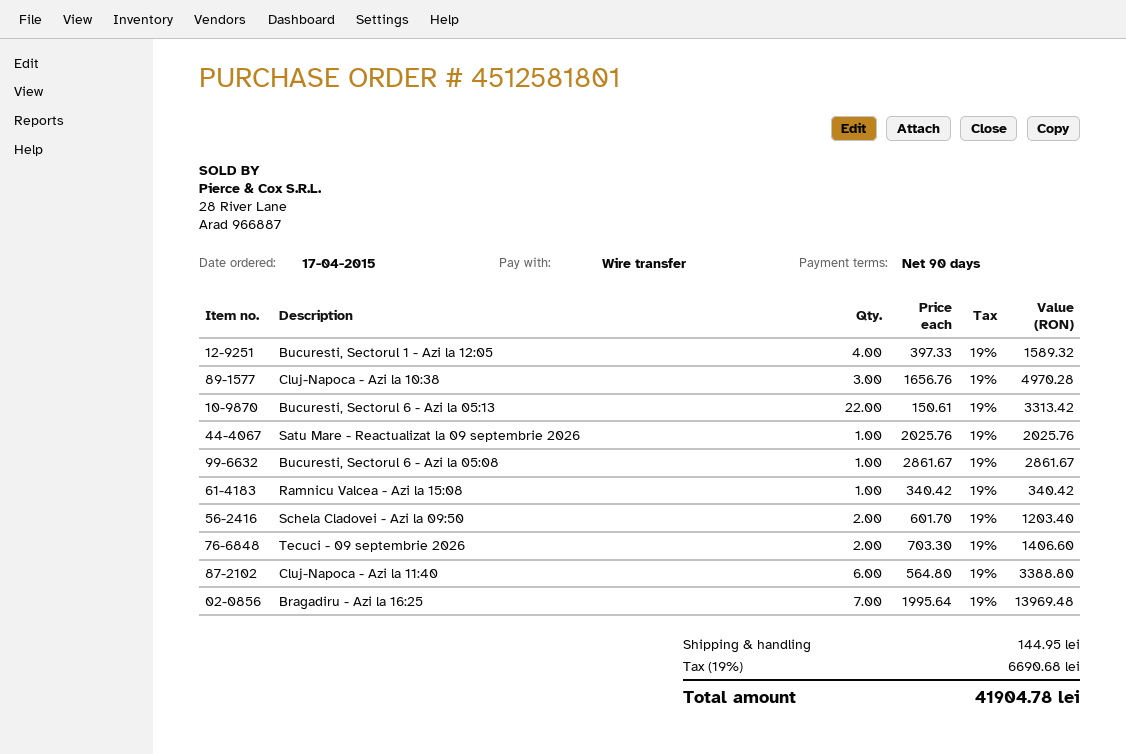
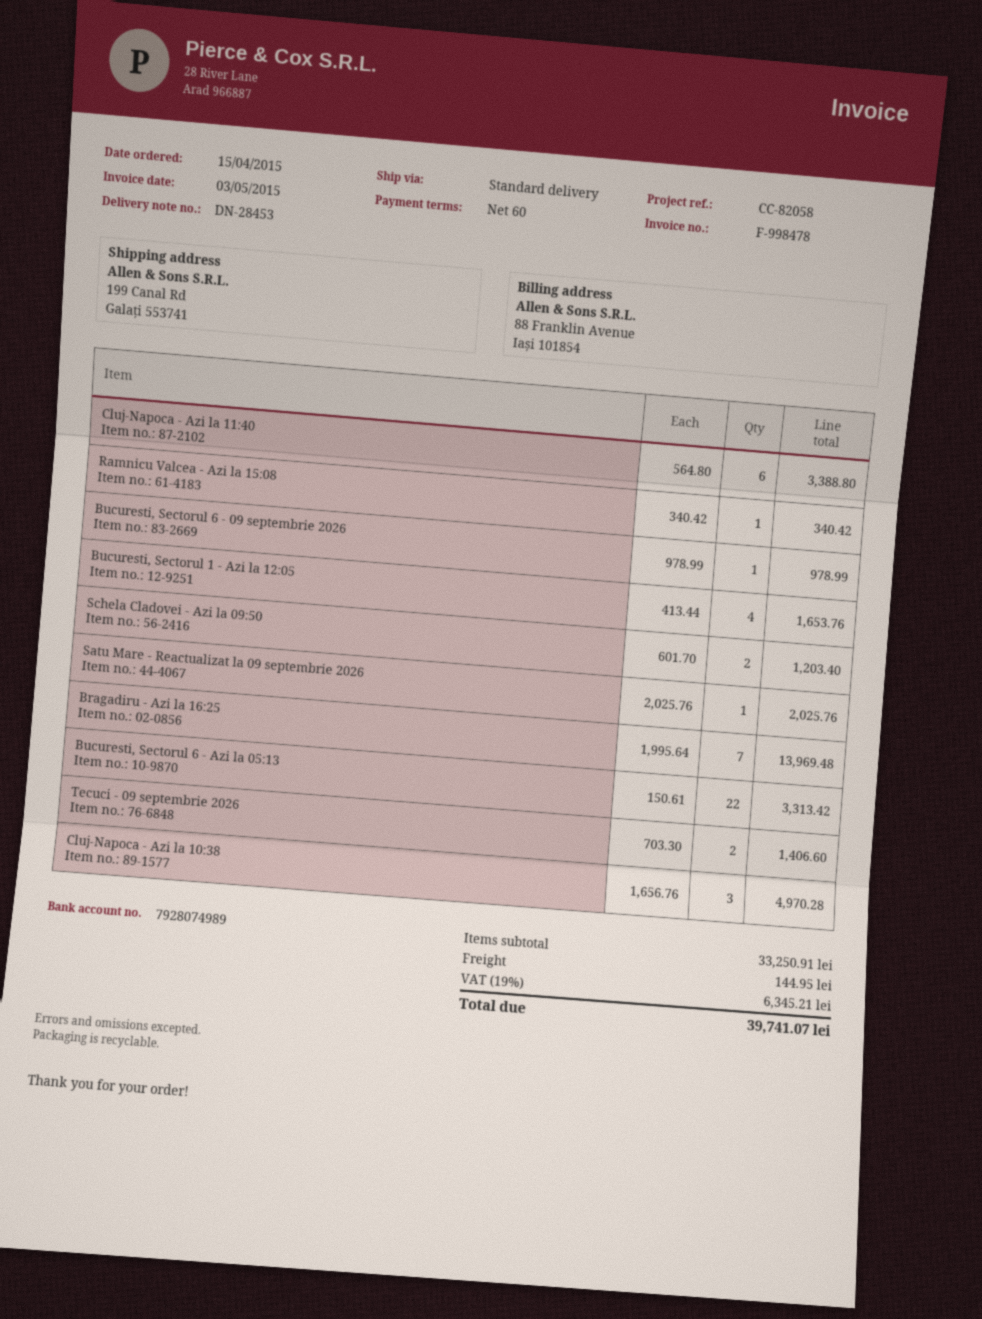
order date: 2015-04-17 -> 2015-04-15
payment terms: 90 days -> 60 days
Bucuresti, Sectorul 1 - Azi la 12:05: 4 x 397.33 = 1589.32 -> 4 x 413.44 = 1653.76
Bucuresti, Sectorul 6 - Azi la 05:08: 1 x 2861.67 = 2861.67 -> none
Bucuresti, Sectorul 6 - 09 septembrie 2026: none -> 1 x 978.99 = 978.99
tax: 19% = 6690.68 -> 19% = 6345.21
total: 41904.78 -> 39741.07

